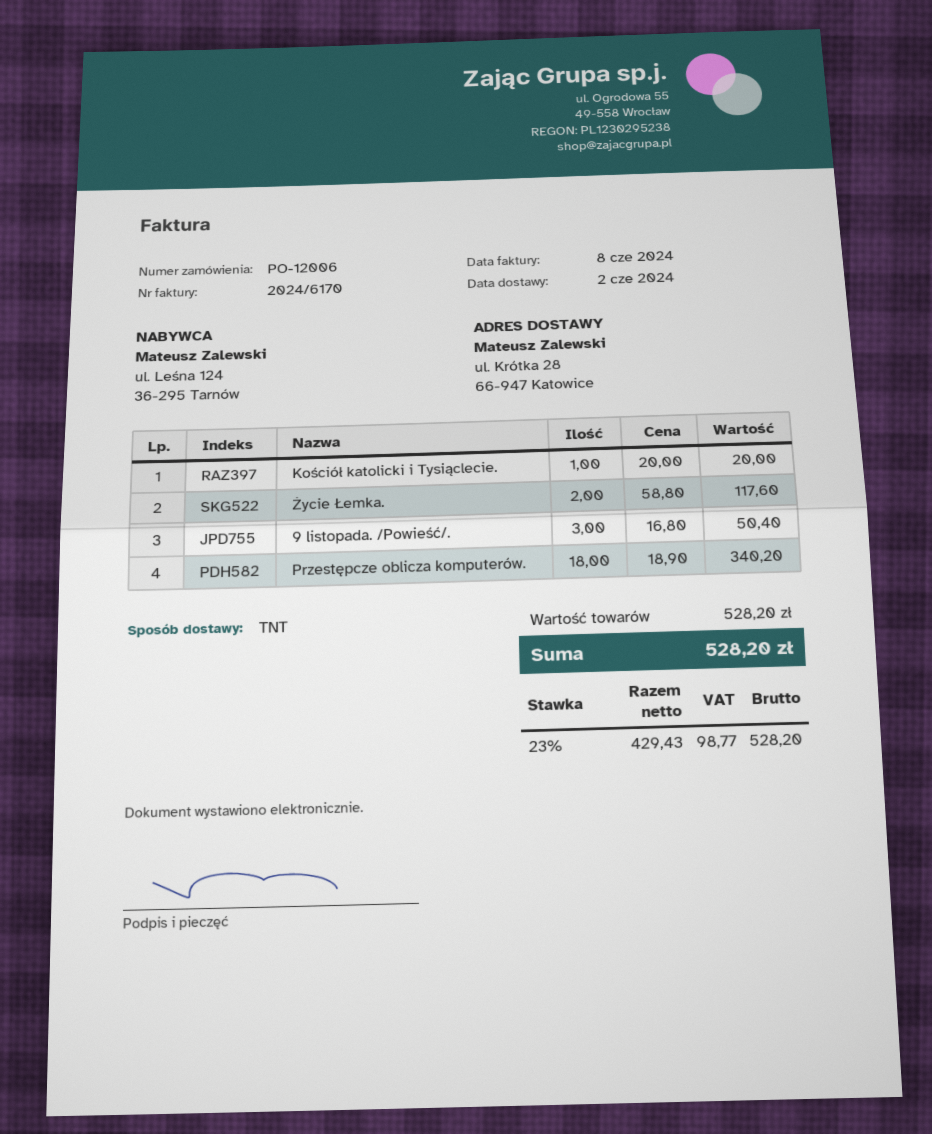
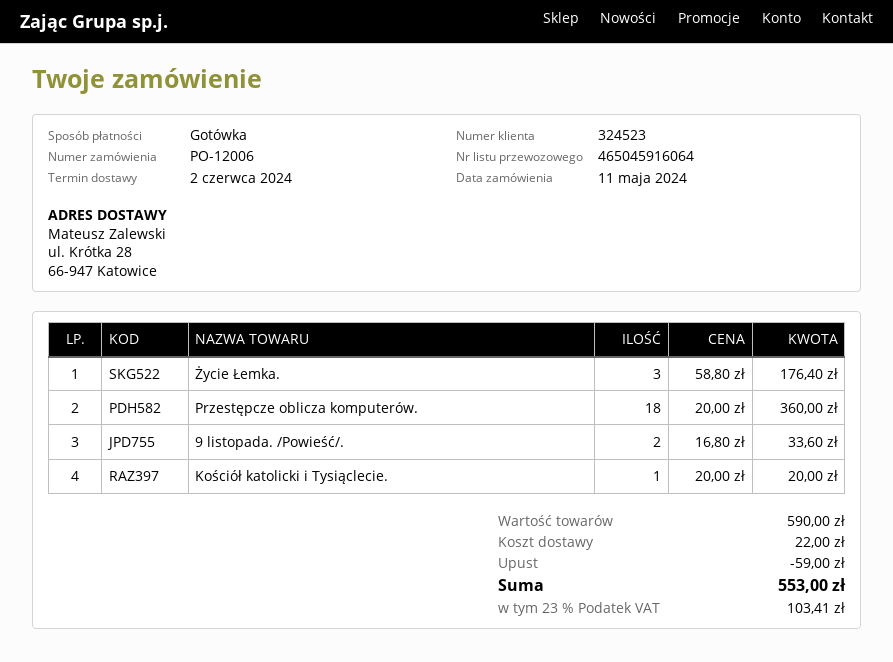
Życie Łemka.: 2 x 58.80 = 117.60 -> 3 x 58.80 = 176.40
9 listopada. /Powieść/.: 3 x 16.80 = 50.40 -> 2 x 16.80 = 33.60
Przestępcze oblicza komputerów.: 18 x 18.90 = 340.20 -> 18 x 20.00 = 360.00
subtotal: 528.20 -> 590.00
discount: none -> 59.00
shipping: none -> 22.00
tax: 23% = 98.77 -> 23% = 103.41
total: 528.20 -> 553.00

